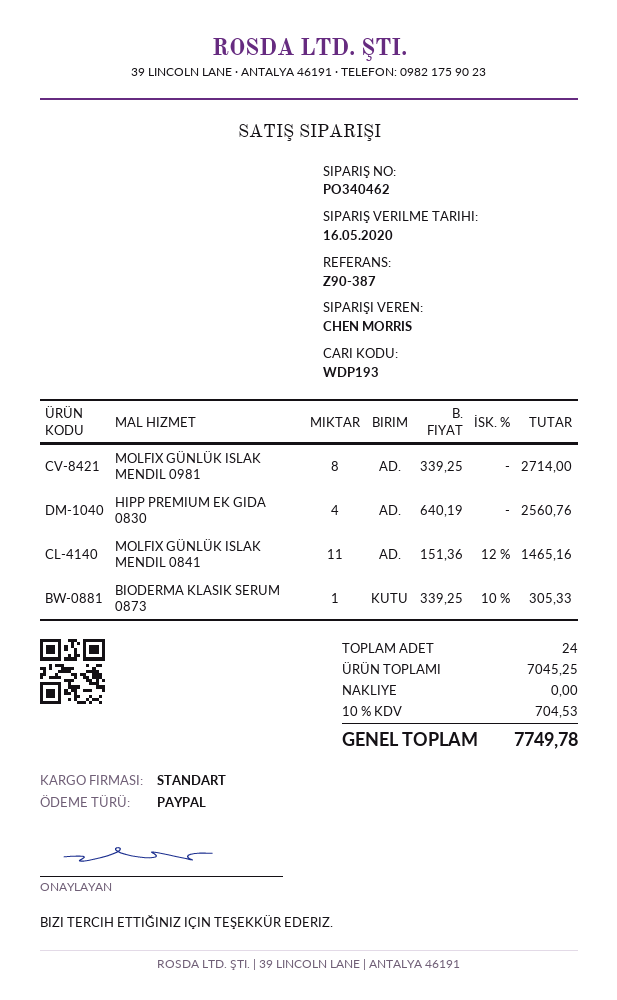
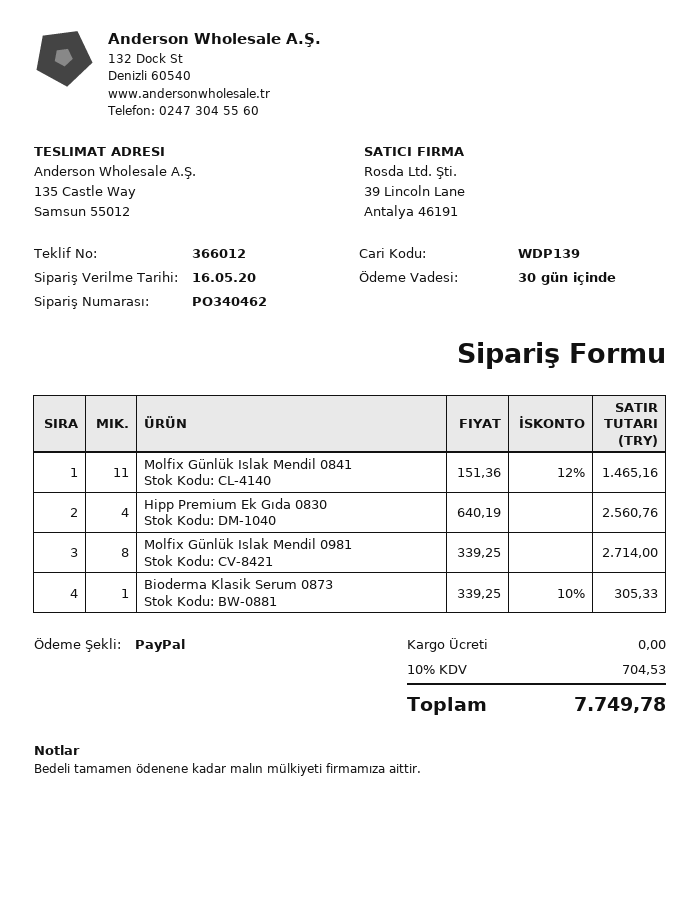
customer number: WDP193 -> WDP139

